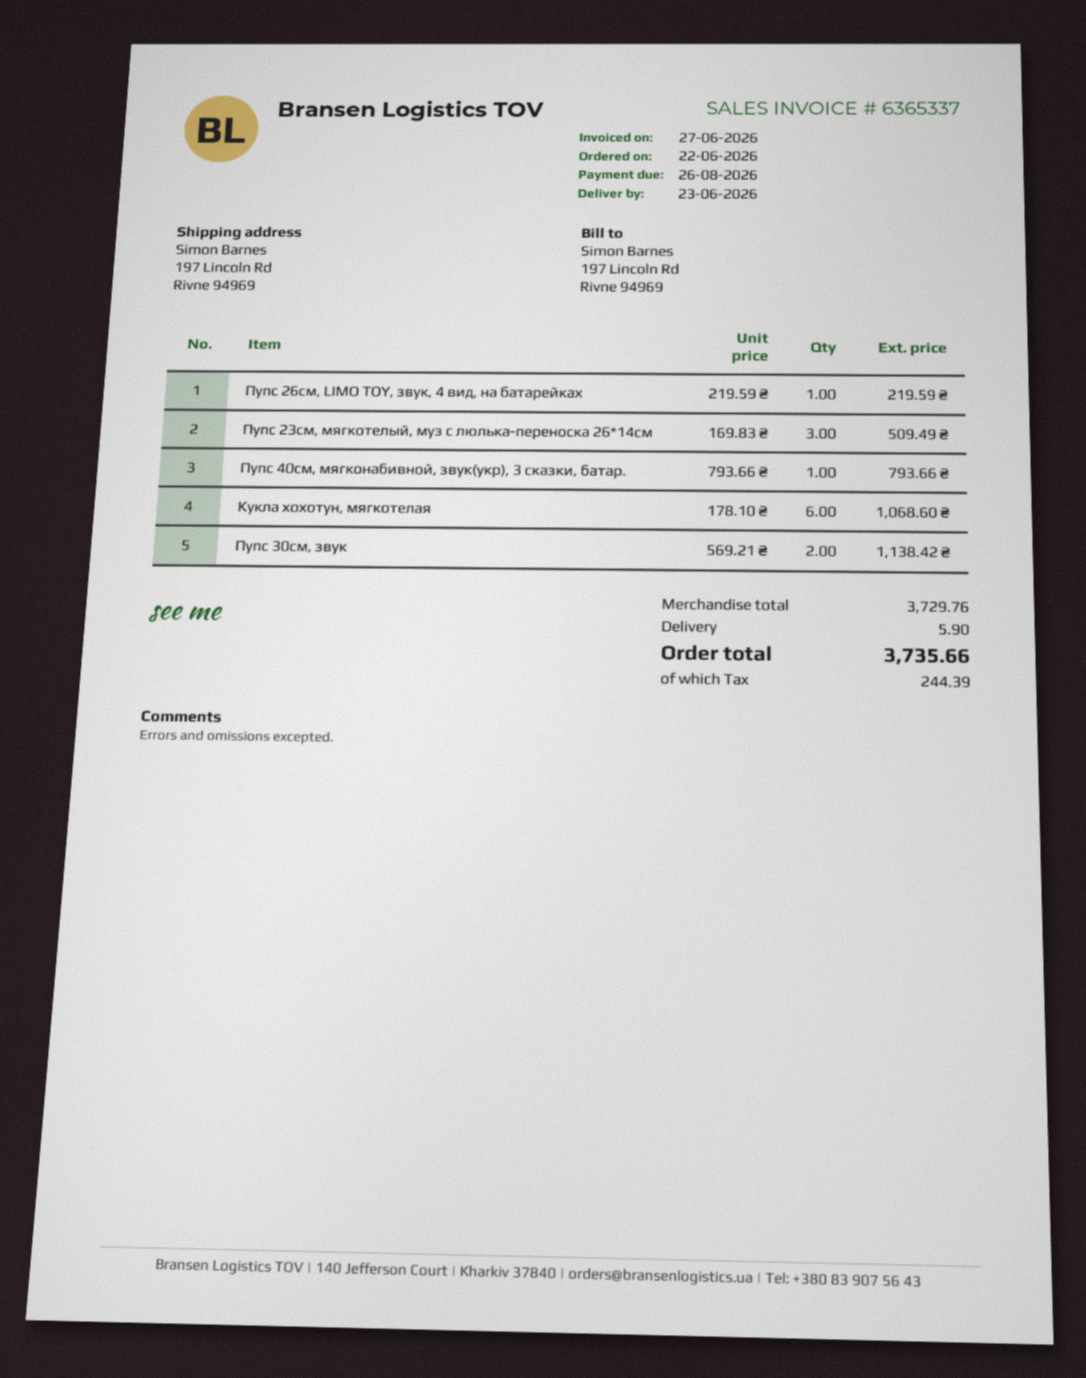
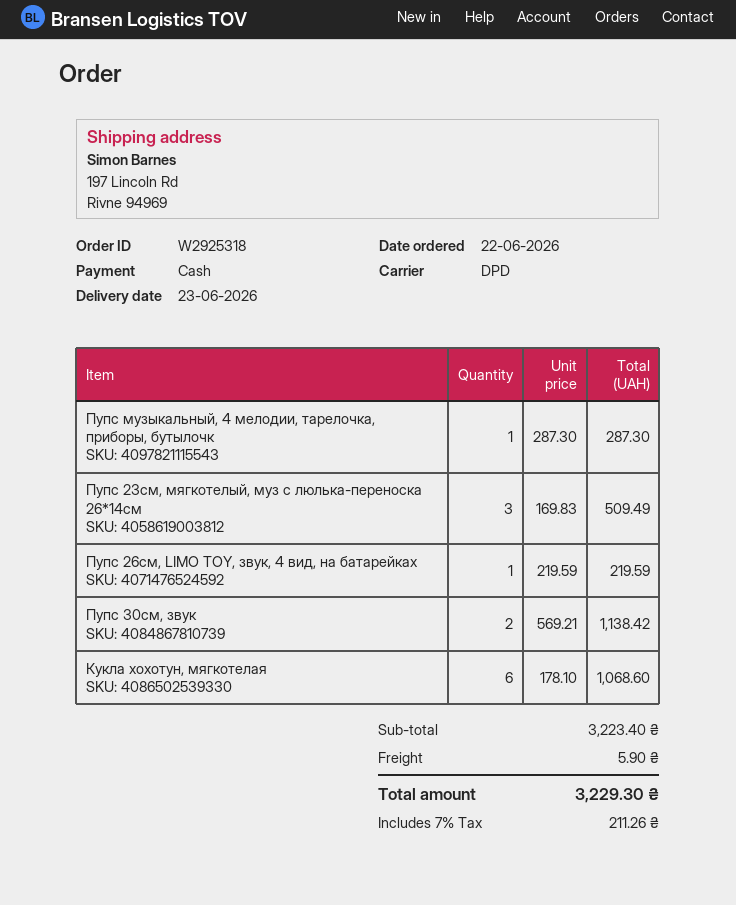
Пупс 40см, мягконабивной, звук(укр), 3 сказки, батар.: 1 x 793.66 = 793.66 -> none
Пупс музыкальный, 4 мелодии, тарелочка, приборы, бутылочк: none -> 1 x 287.30 = 287.30
subtotal: 3729.76 -> 3223.40
tax: 244.39 -> 211.26
total: 3735.66 -> 3229.30

